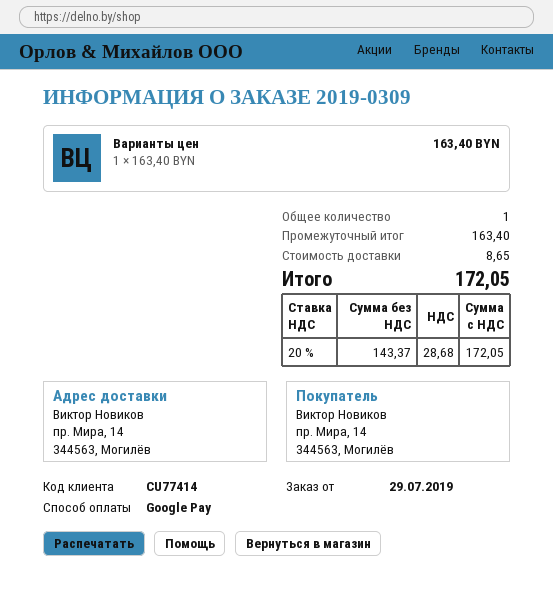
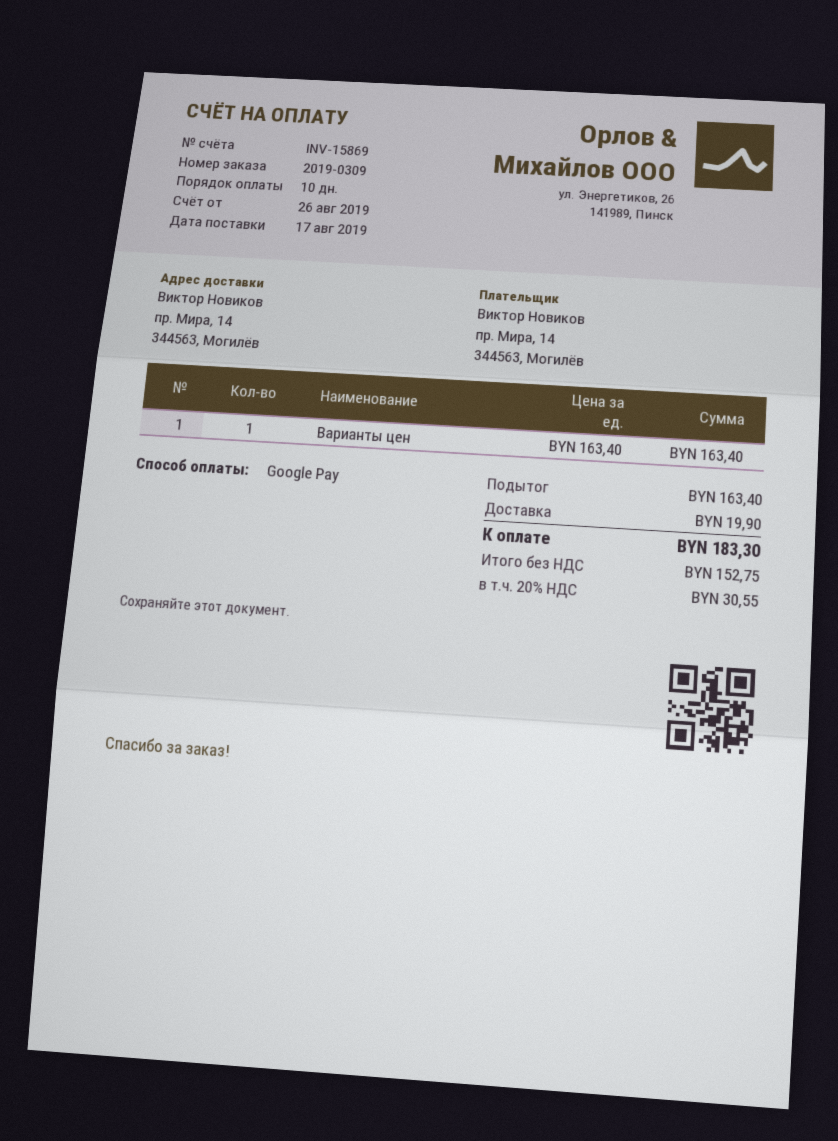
shipping: 8.65 -> 19.90
net: 143.37 -> 152.75
tax: 20% = 28.68 -> 20% = 30.55
total: 172.05 -> 183.30

